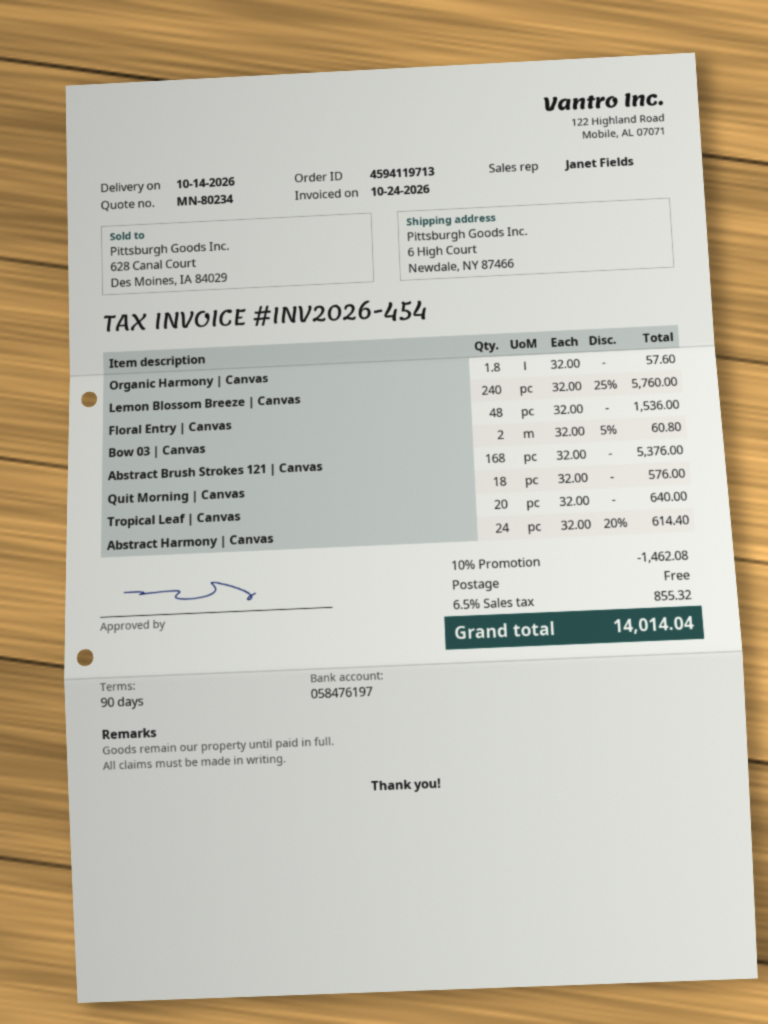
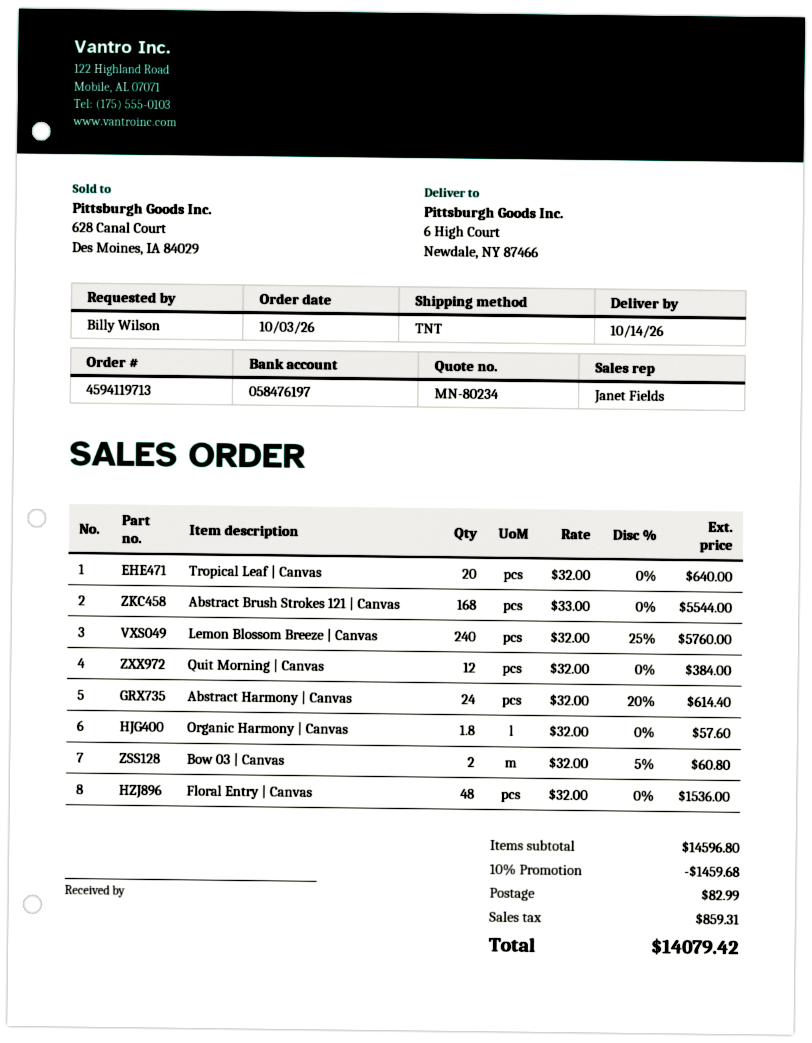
Abstract Brush Strokes 121 | Canvas: 168 x 32.00 = 5376.00 -> 168 x 33.00 = 5544.00
Quit Morning | Canvas: 18 x 32.00 = 576.00 -> 12 x 32.00 = 384.00
discount: 10% = 1462.08 -> 10% = 1459.68
shipping: 0.00 -> 82.99
tax: 855.32 -> 859.31
total: 14014.04 -> 14079.42

